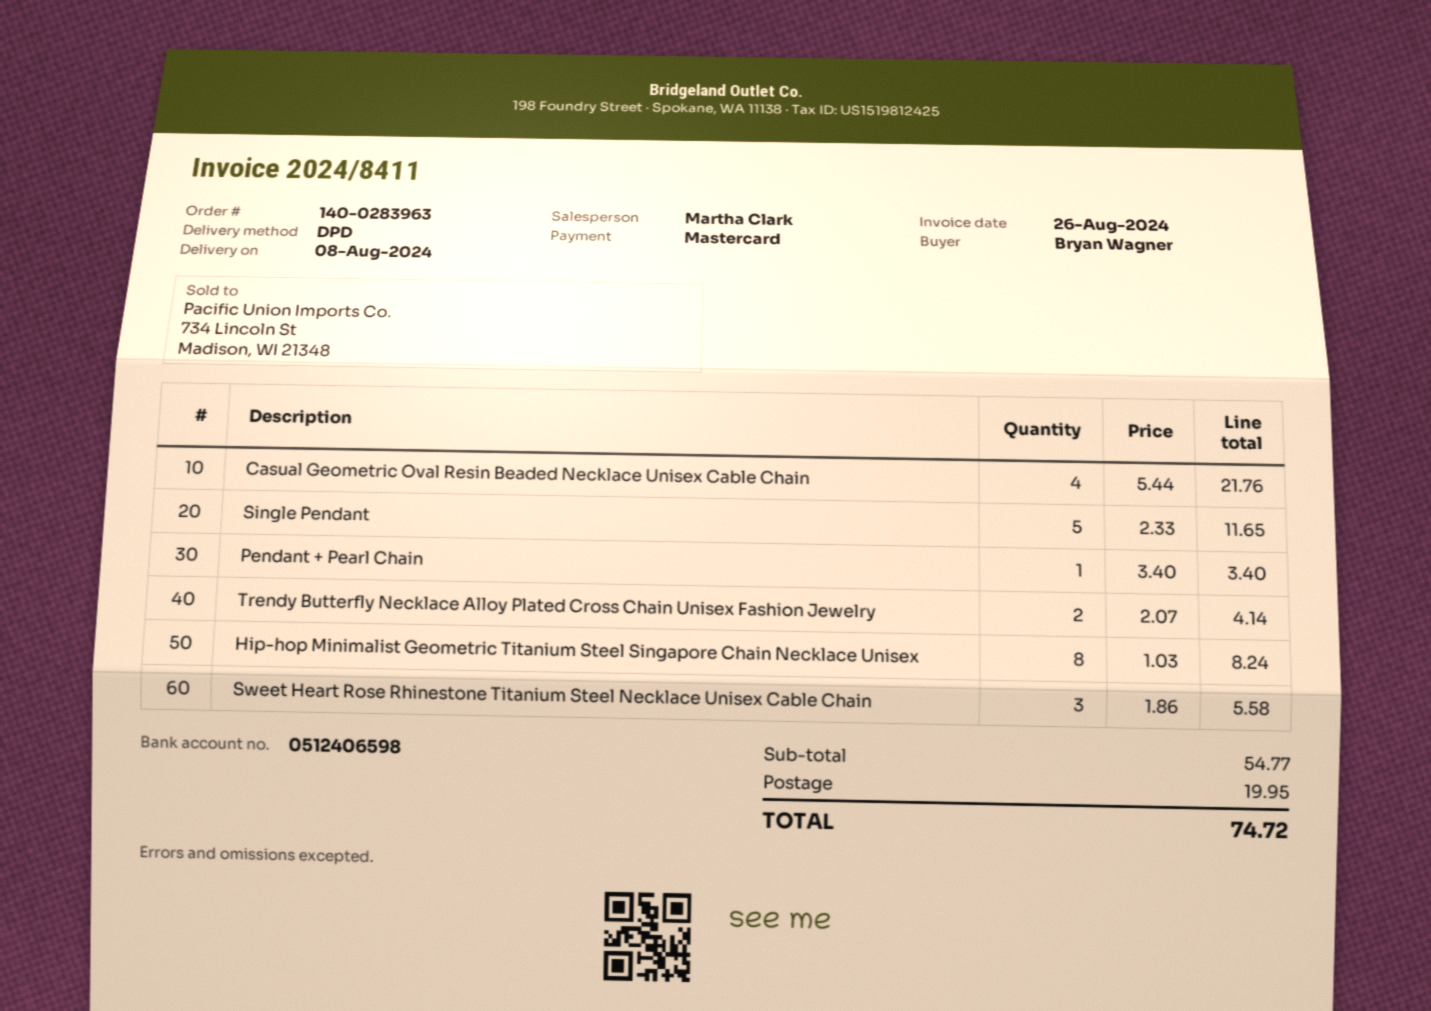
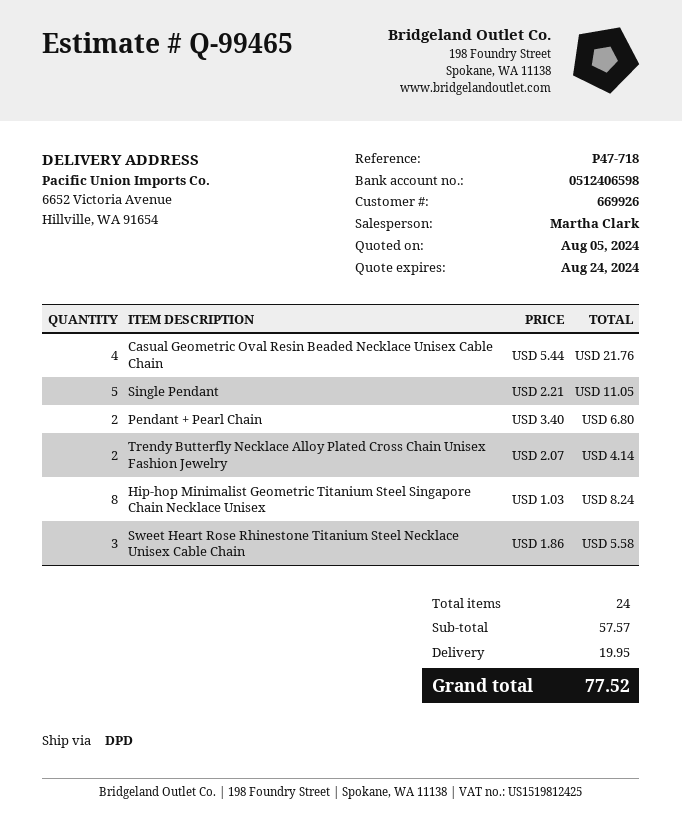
Single Pendant: 5 x 2.33 = 11.65 -> 5 x 2.21 = 11.05
Pendant + Pearl Chain: 1 x 3.40 = 3.40 -> 2 x 3.40 = 6.80
subtotal: 54.77 -> 57.57
total: 74.72 -> 77.52

